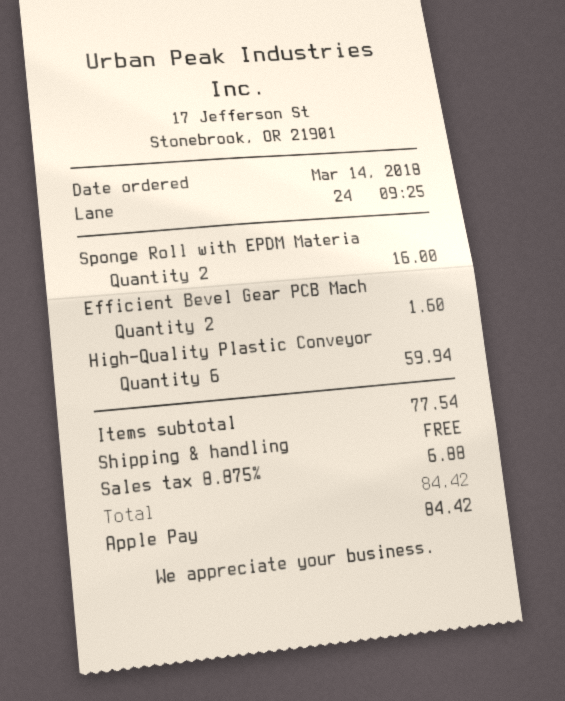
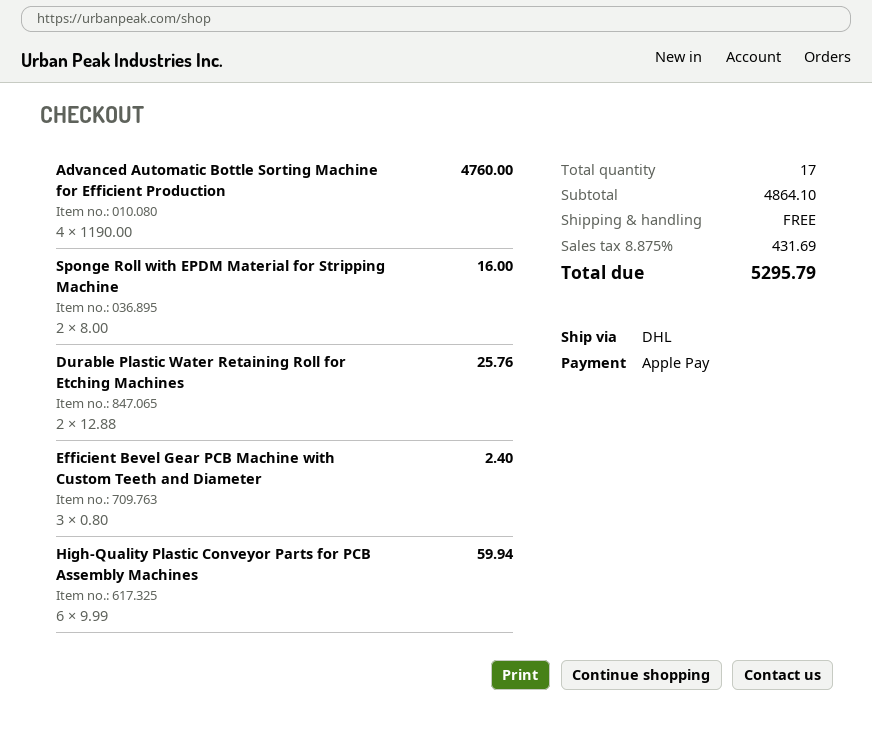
Efficient Bevel Gear PCB Mach: 2 for 1.60 -> 3 for 2.40
Advanced Automatic Bottle Sorting Machine for Efficient Production: none -> 4 for 4760.00
Durable Plastic Water Retaining Roll for Etching Machines: none -> 2 for 25.76
subtotal: 77.54 -> 4864.10
tax: 8.875% = 6.88 -> 8.875% = 431.69
total: 84.42 -> 5295.79

